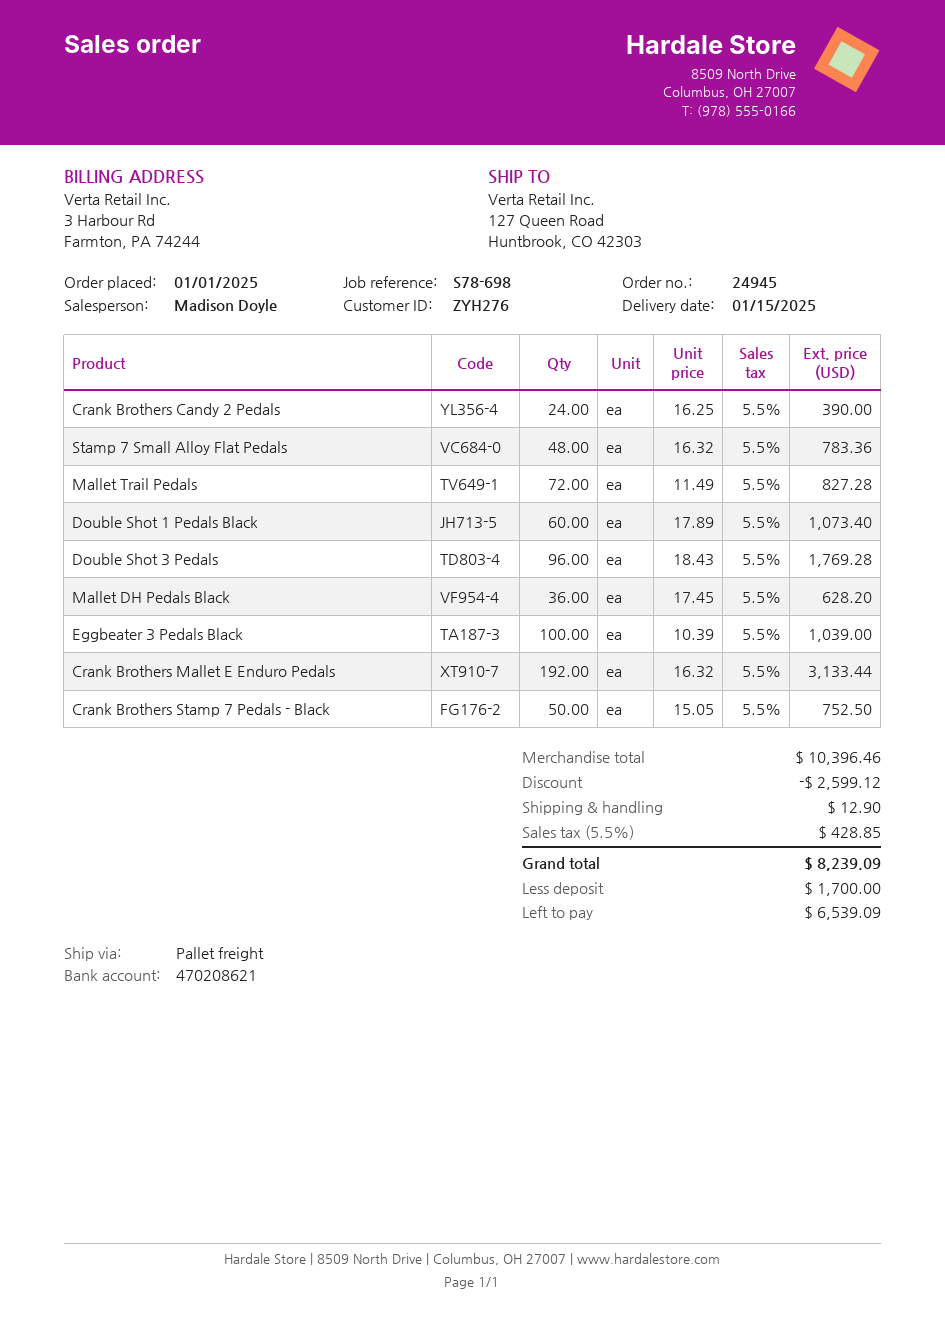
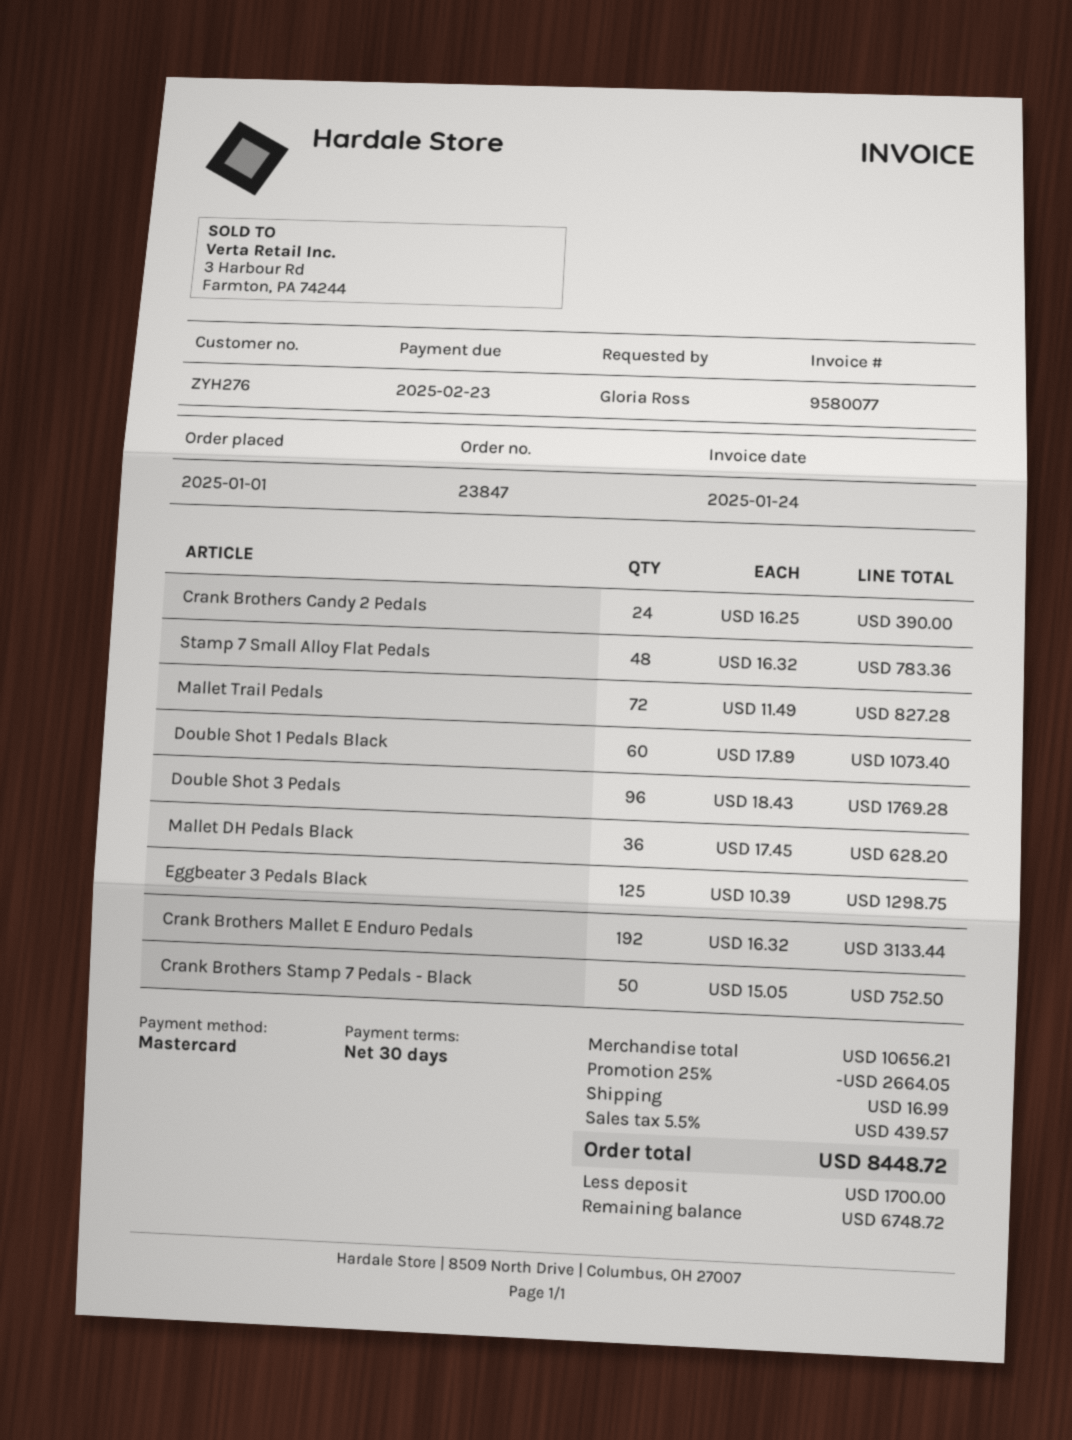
order number: 24945 -> 23847
Eggbeater 3 Pedals Black: 100 x 10.39 = 1039.00 -> 125 x 10.39 = 1298.75
subtotal: 10396.46 -> 10656.21
discount: 2599.12 -> 2664.05
shipping: 12.90 -> 16.99
tax: 5.5% = 428.85 -> 5.5% = 439.57
total: 8239.09 -> 8448.72
balance: 6539.09 -> 6748.72

